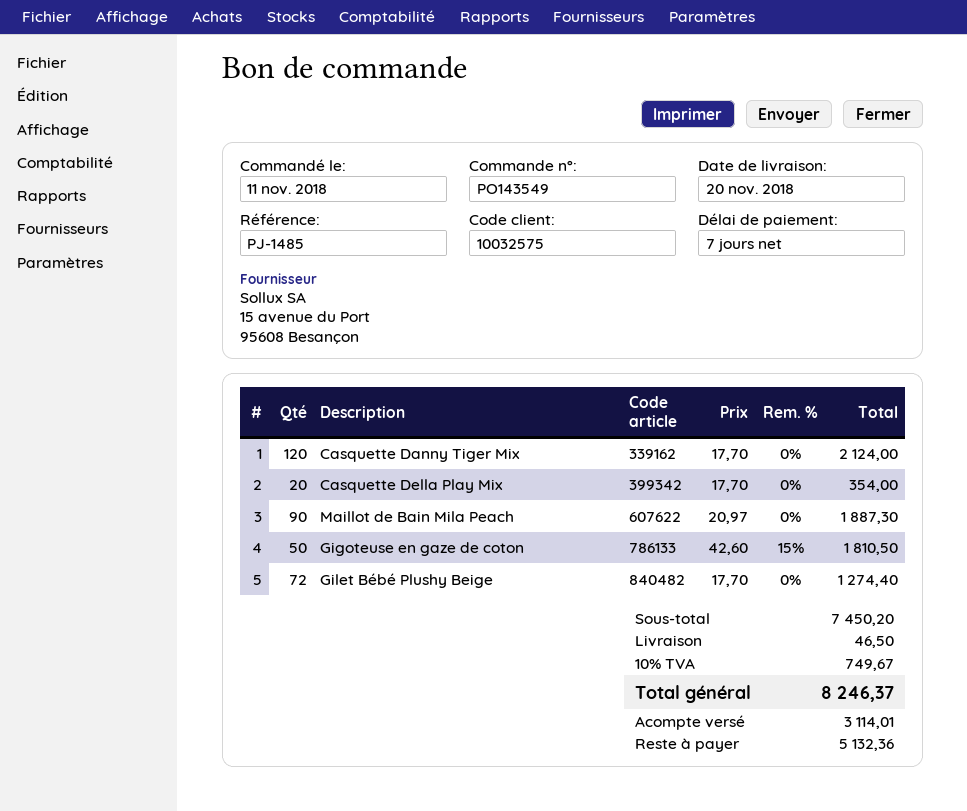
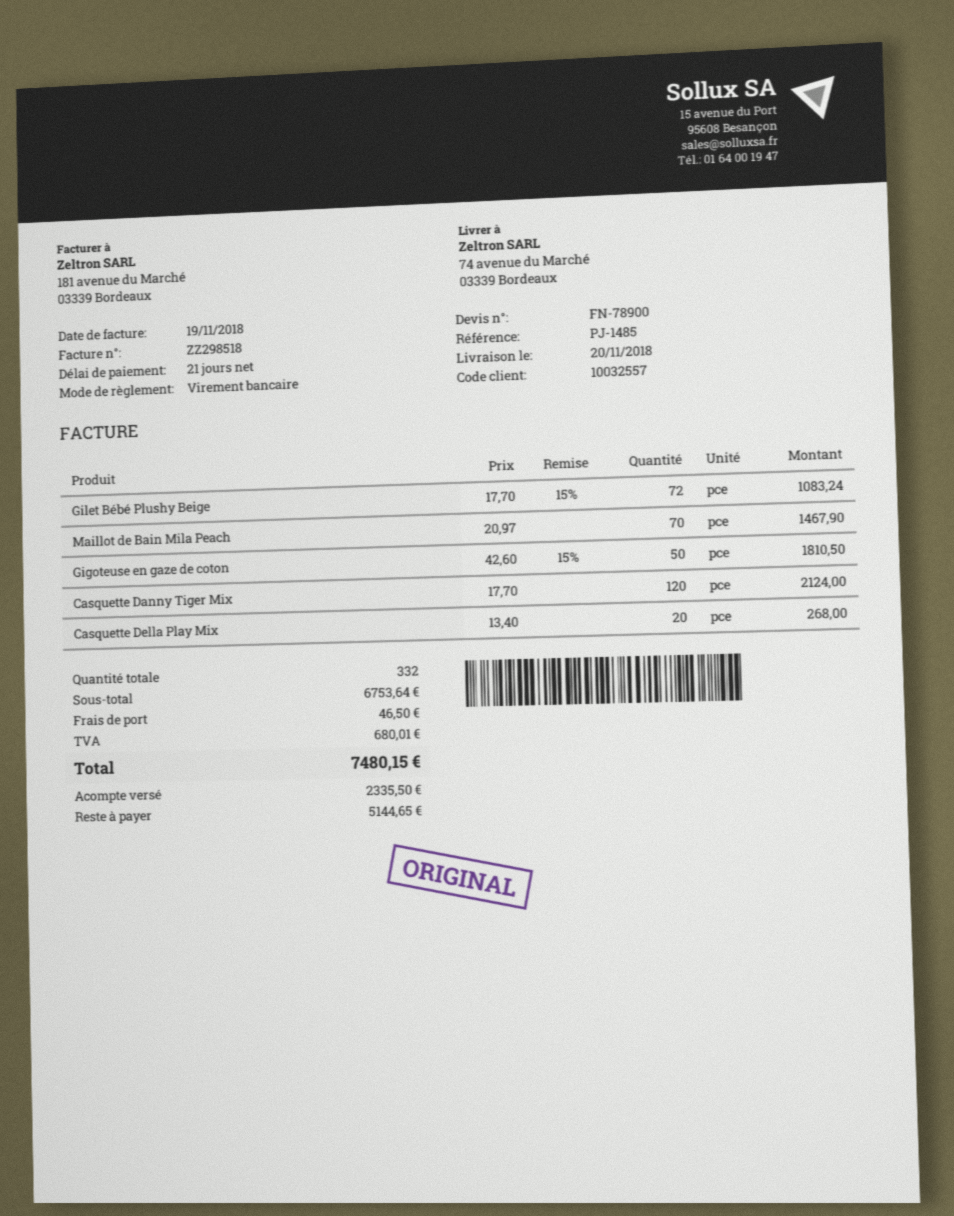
payment terms: 7 days -> 21 days
customer number: 10032575 -> 10032557
Casquette Della Play Mix: 20 x 17.70 = 354.00 -> 20 x 13.40 = 268.00
Maillot de Bain Mila Peach: 90 x 20.97 = 1887.30 -> 70 x 20.97 = 1467.90
Gilet Bébé Plushy Beige: 72 x 17.70 = 1274.40 -> 72 x 17.70 - 15% = 1083.24
subtotal: 7450.20 -> 6753.64
tax: 749.67 -> 680.01
total: 8246.37 -> 7480.15
deposit: 3114.01 -> 2335.50
balance: 5132.36 -> 5144.65

